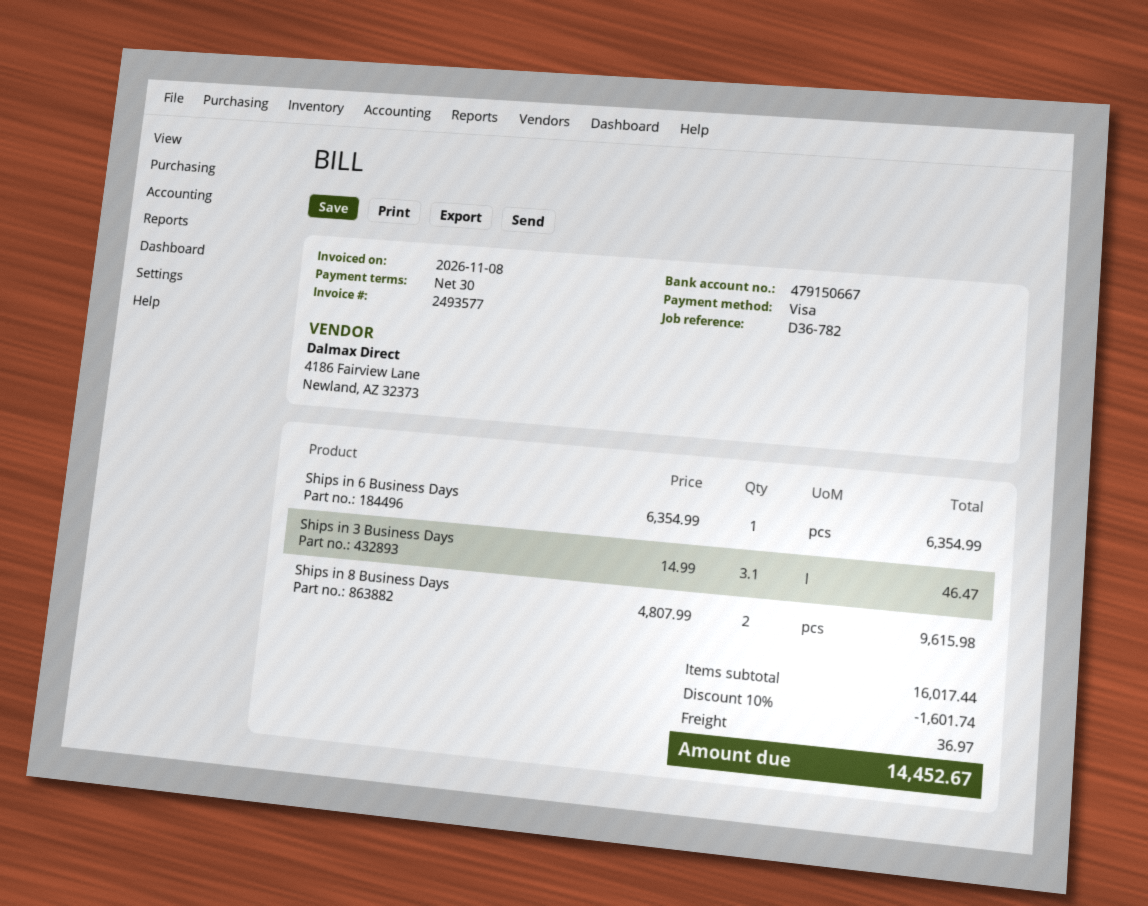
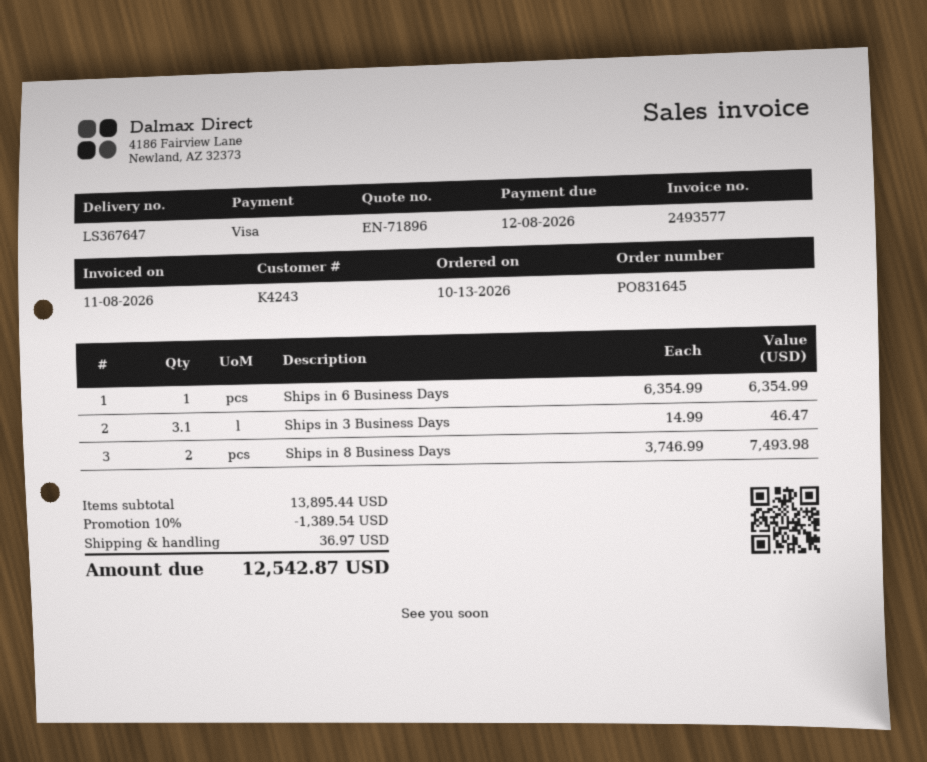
Ships in 8 Business Days: 2 x 4807.99 = 9615.98 -> 2 x 3746.99 = 7493.98
subtotal: 16017.44 -> 13895.44
discount: 10% = 1601.74 -> 10% = 1389.54
total: 14452.67 -> 12542.87

